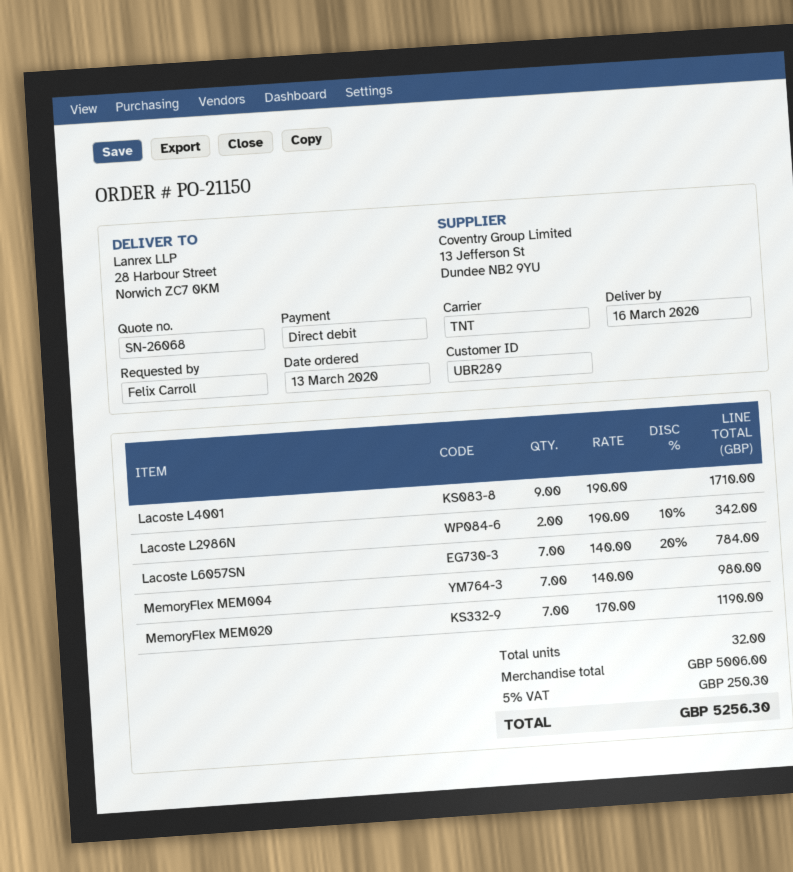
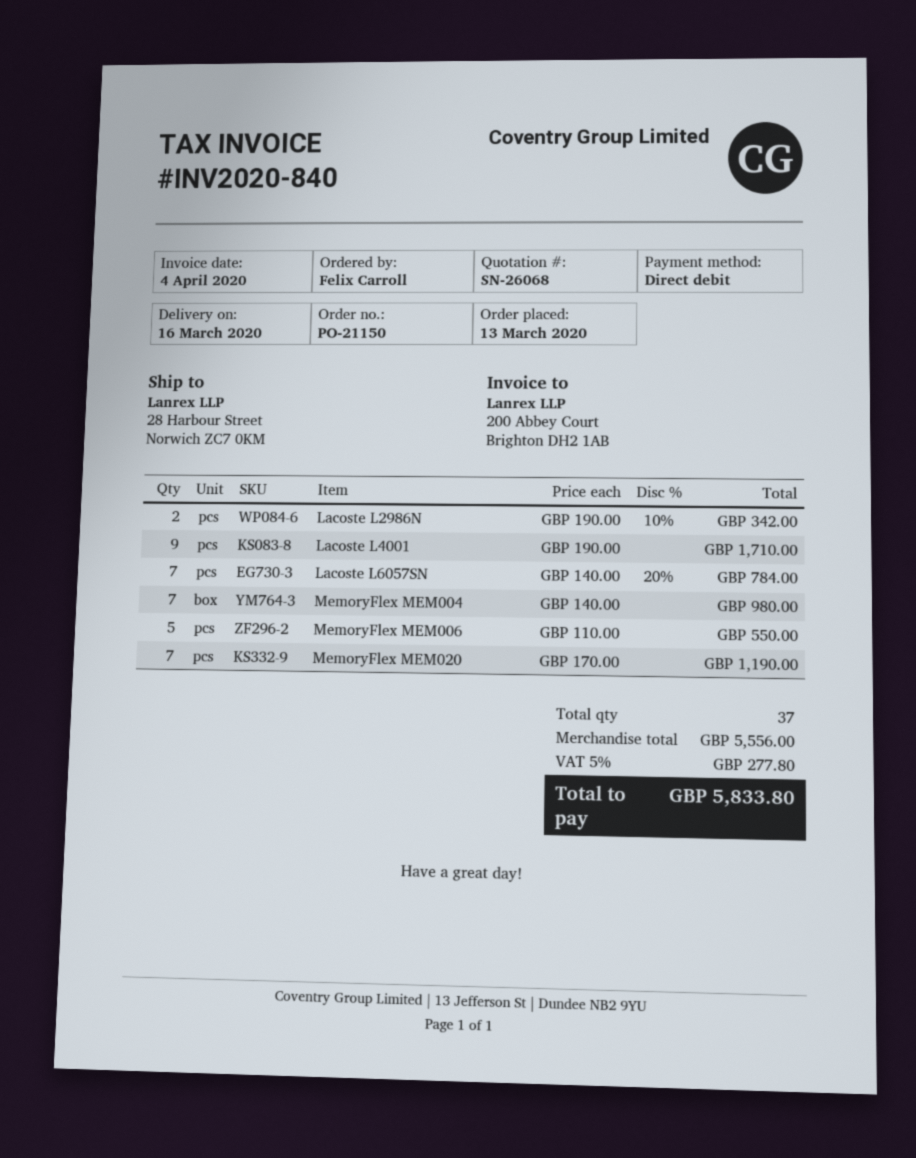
MemoryFlex MEM006: none -> 5 x 110.00 = 550.00
total quantity: 32 -> 37
subtotal: 5006.00 -> 5556.00
tax: 5% = 250.30 -> 5% = 277.80
total: 5256.30 -> 5833.80

